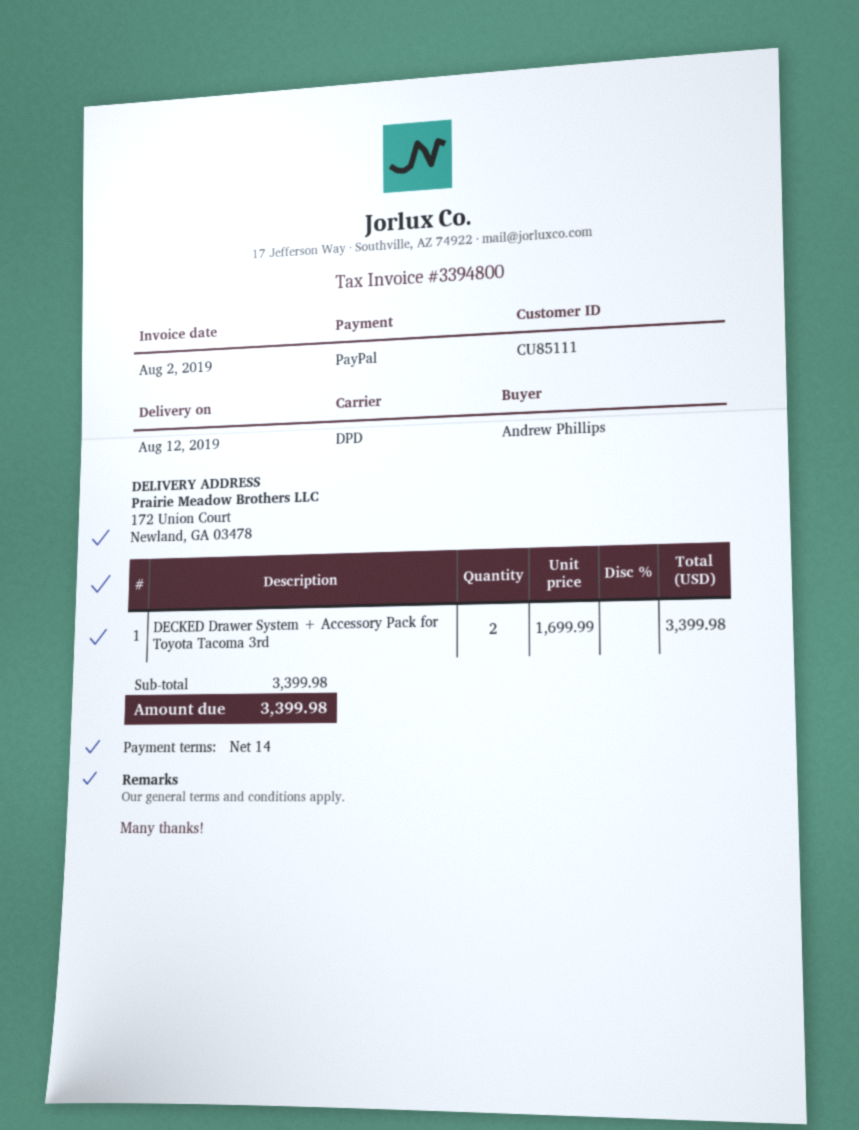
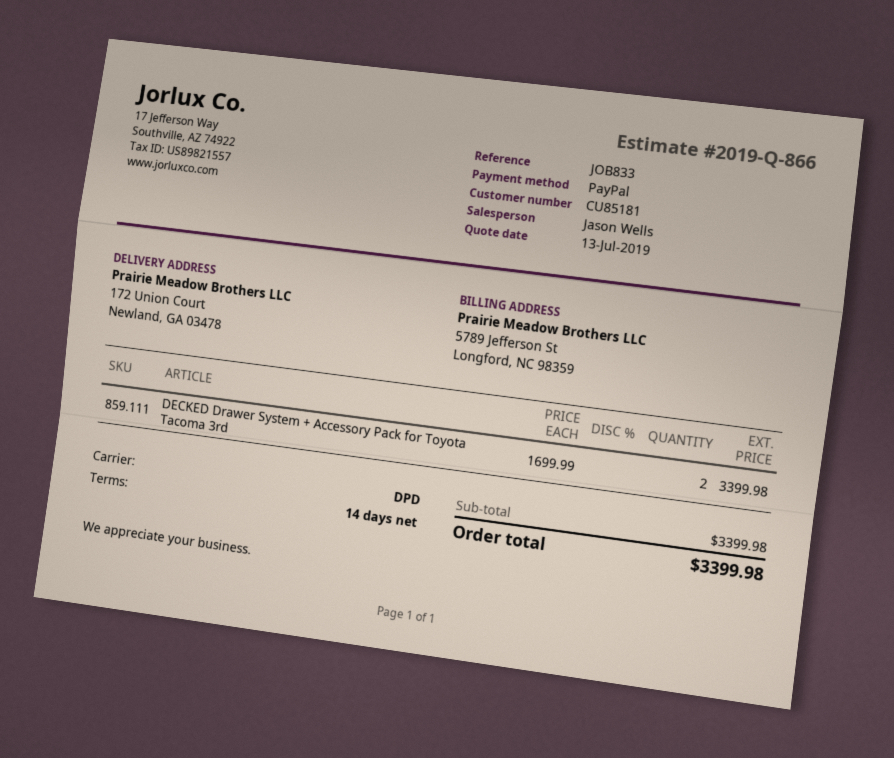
customer number: CU85111 -> CU85181

